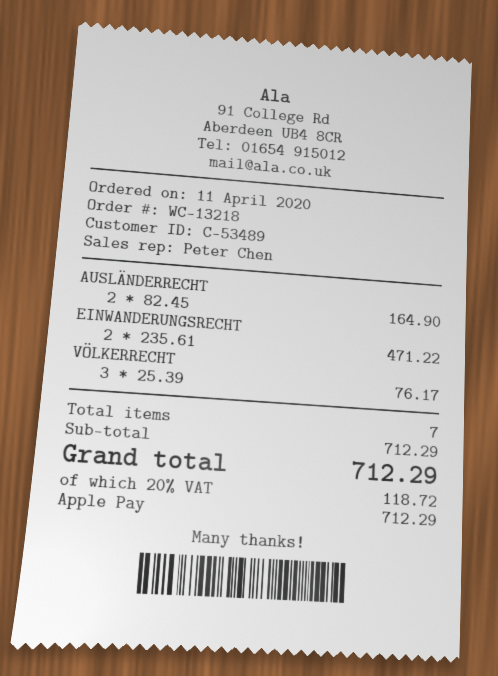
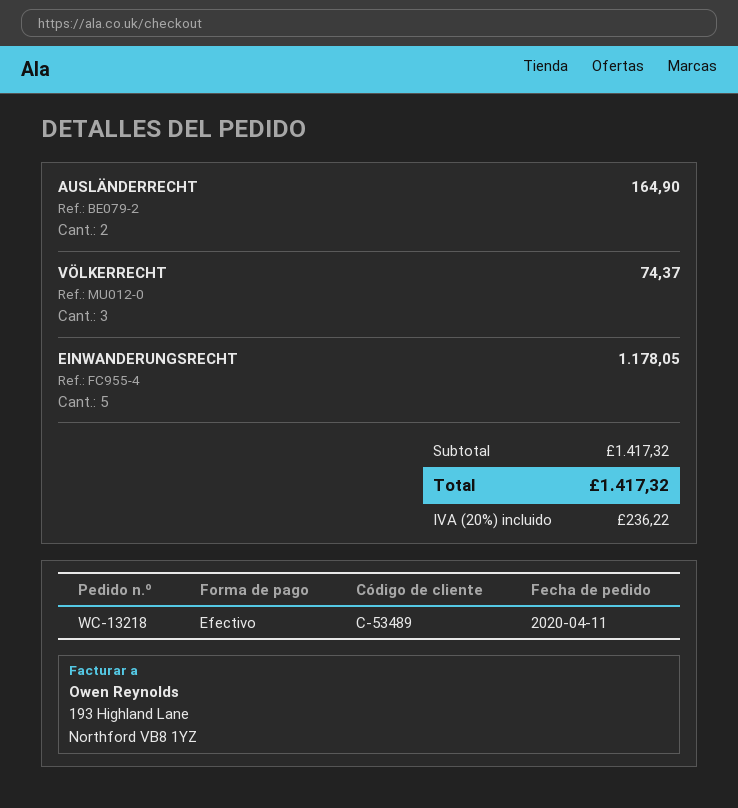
payment method: Apple Pay -> cash
EINWANDERUNGSRECHT: 2 for 471.22 -> 5 for 1178.05
VÖLKERRECHT: 3 for 76.17 -> 3 for 74.37
subtotal: 712.29 -> 1417.32
tax: 20% = 118.72 -> 20% = 236.22
total: 712.29 -> 1417.32

